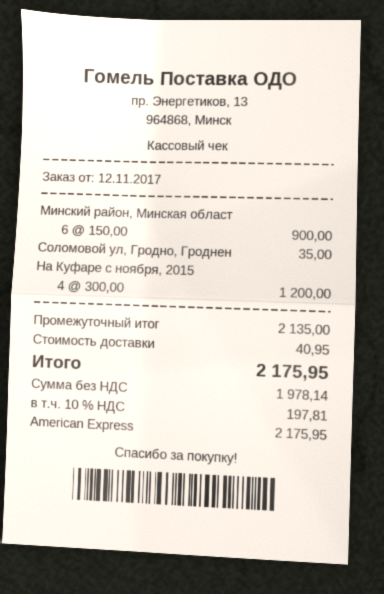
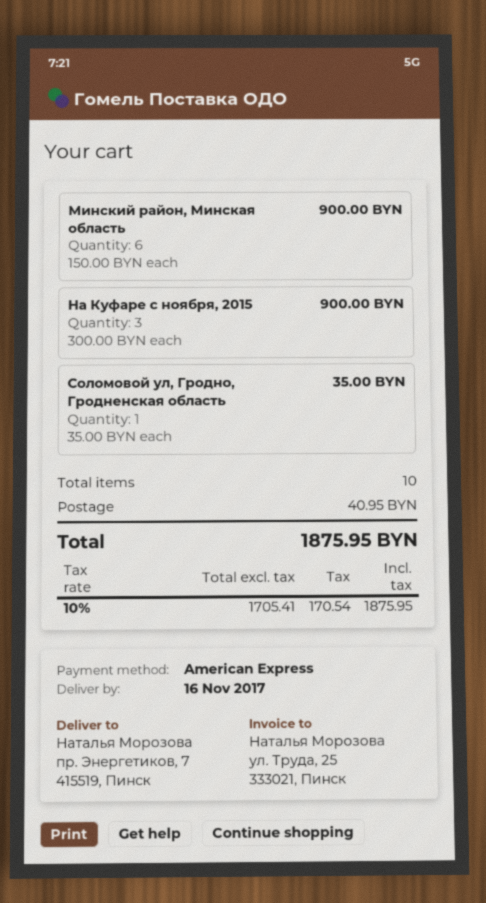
На Куфаре с ноября, 2015: 4 x 300.00 = 1200.00 -> 3 x 300.00 = 900.00
net: 1978.14 -> 1705.41
tax: 10% = 197.81 -> 10% = 170.54
total: 2175.95 -> 1875.95

